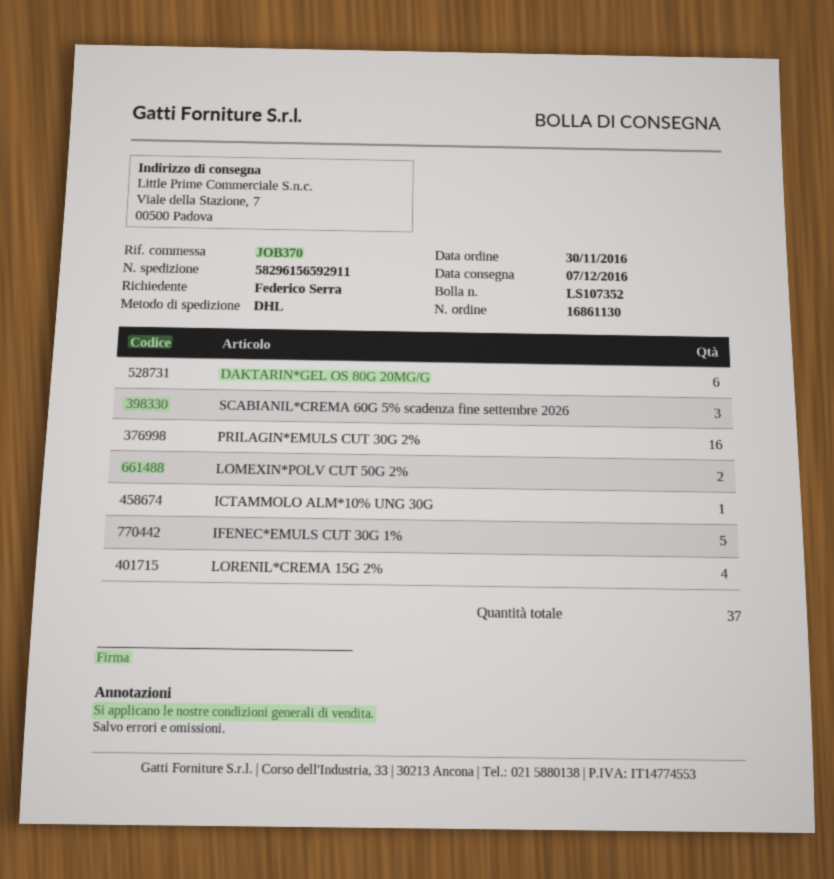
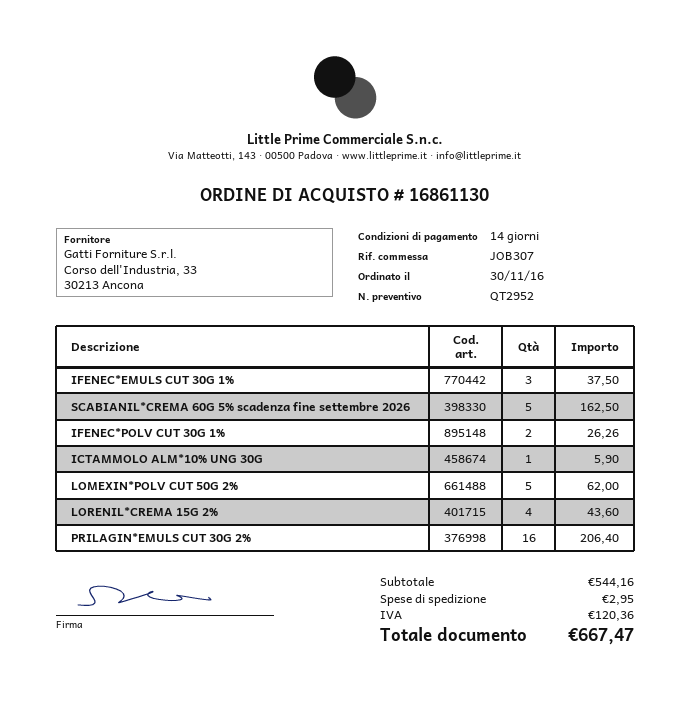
reference: JOB370 -> JOB307
DAKTARIN*GEL OS 80G 20MG/G: 6 -> none
SCABIANIL*CREMA 60G 5% scadenza fine settembre 2026: 3 -> 5
LOMEXIN*POLV CUT 50G 2%: 2 -> 5
IFENEC*EMULS CUT 30G 1%: 5 -> 3
IFENEC*POLV CUT 30G 1%: none -> 2

